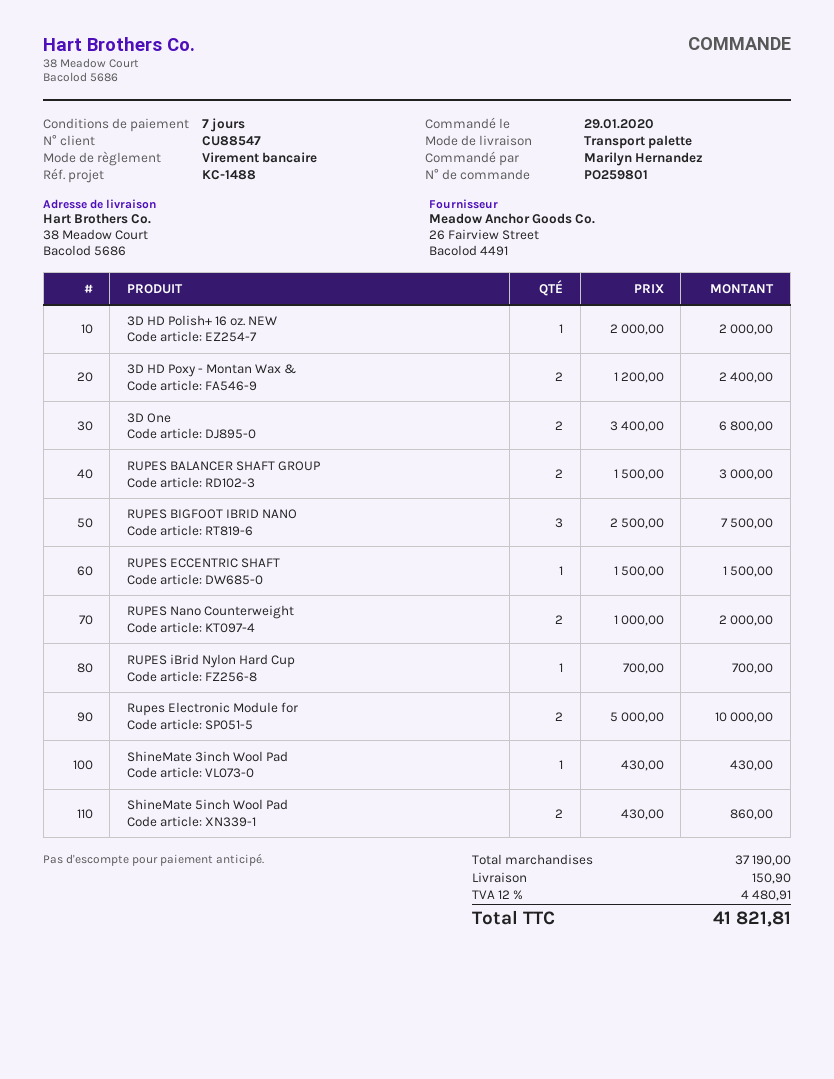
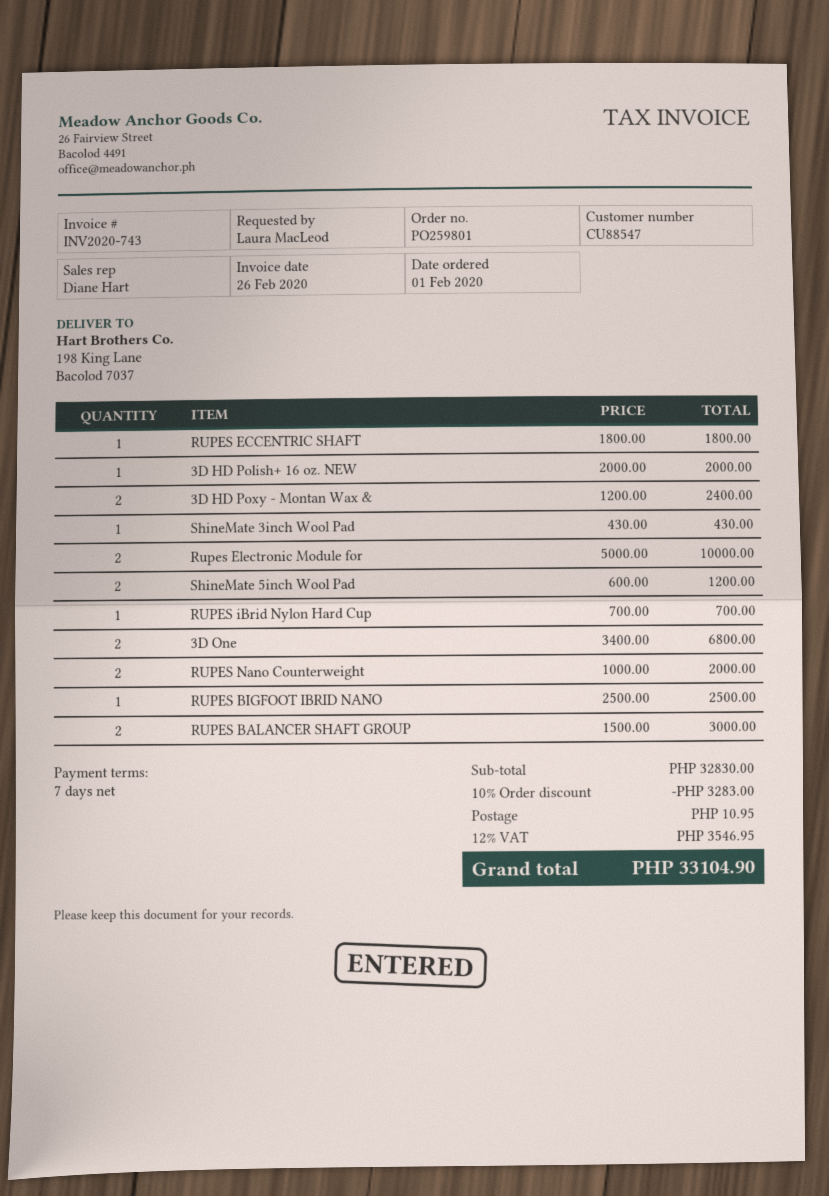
order date: 2020-01-29 -> 2020-02-01
ordered by: Marilyn Hernandez -> Laura MacLeod
ship to: 38 Meadow Court, Bacolod 5686 -> 198 King Lane, Bacolod 7037
RUPES BIGFOOT IBRID NANO: 3 x 2500.00 = 7500.00 -> 1 x 2500.00 = 2500.00
RUPES ECCENTRIC SHAFT: 1 x 1500.00 = 1500.00 -> 1 x 1800.00 = 1800.00
ShineMate 5inch Wool Pad: 2 x 430.00 = 860.00 -> 2 x 600.00 = 1200.00
subtotal: 37190.00 -> 32830.00
discount: none -> 10% = 3283.00
shipping: 150.90 -> 10.95
tax: 12% = 4480.91 -> 12% = 3546.95
total: 41821.81 -> 33104.90

